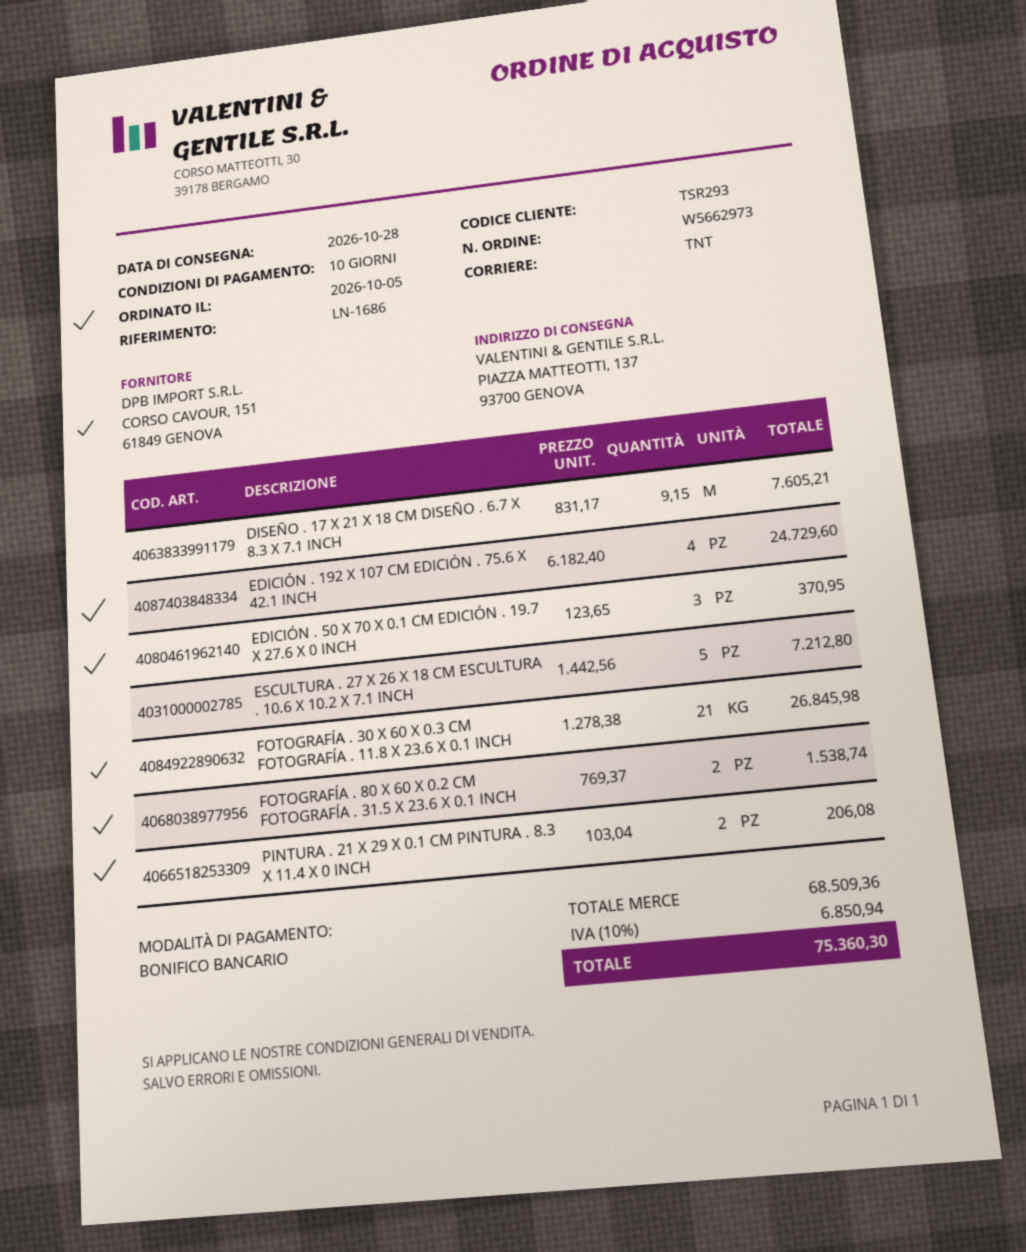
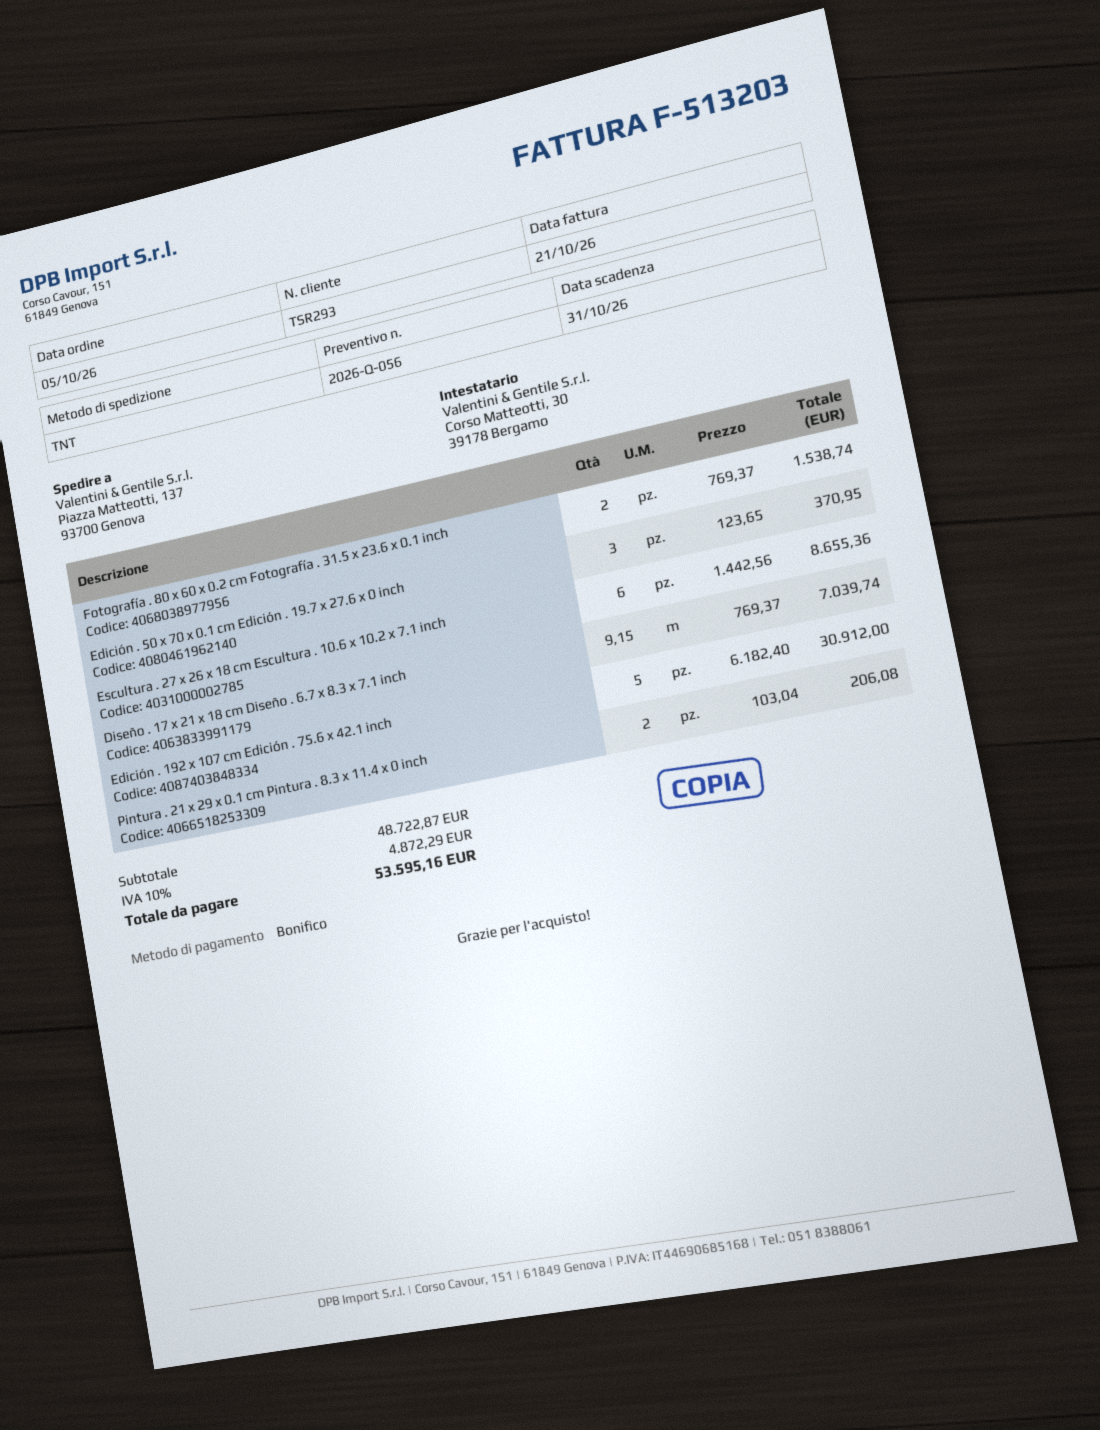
DISEÑO . 17 X 21 X 18 CM DISEÑO . 6.7 X 8.3 X 7.1 INCH: 9.15 x 831.17 = 7605.21 -> 9.15 x 769.37 = 7039.74
EDICIÓN . 192 X 107 CM EDICIÓN . 75.6 X 42.1 INCH: 4 x 6182.40 = 24729.60 -> 5 x 6182.40 = 30912.00
ESCULTURA . 27 X 26 X 18 CM ESCULTURA . 10.6 X 10.2 X 7.1 INCH: 5 x 1442.56 = 7212.80 -> 6 x 1442.56 = 8655.36
FOTOGRAFÍA . 30 X 60 X 0.3 CM FOTOGRAFÍA . 11.8 X 23.6 X 0.1 INCH: 21 x 1278.38 = 26845.98 -> none
subtotal: 68509.36 -> 48722.87
tax: 10% = 6850.94 -> 10% = 4872.29
total: 75360.30 -> 53595.16

